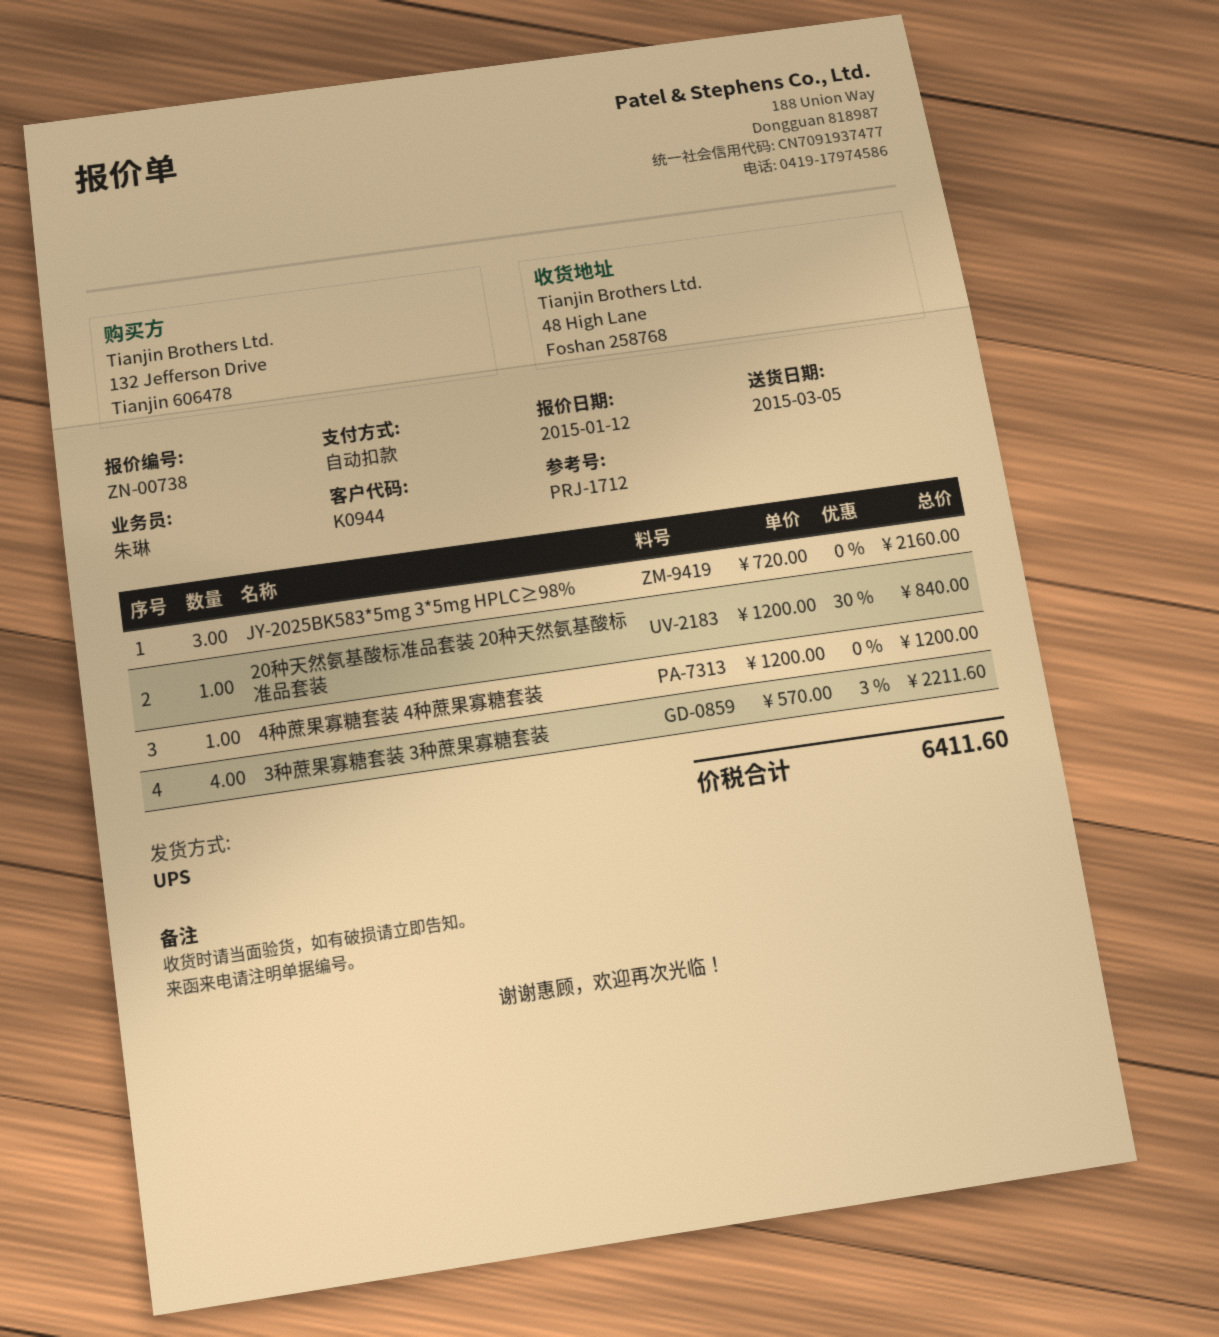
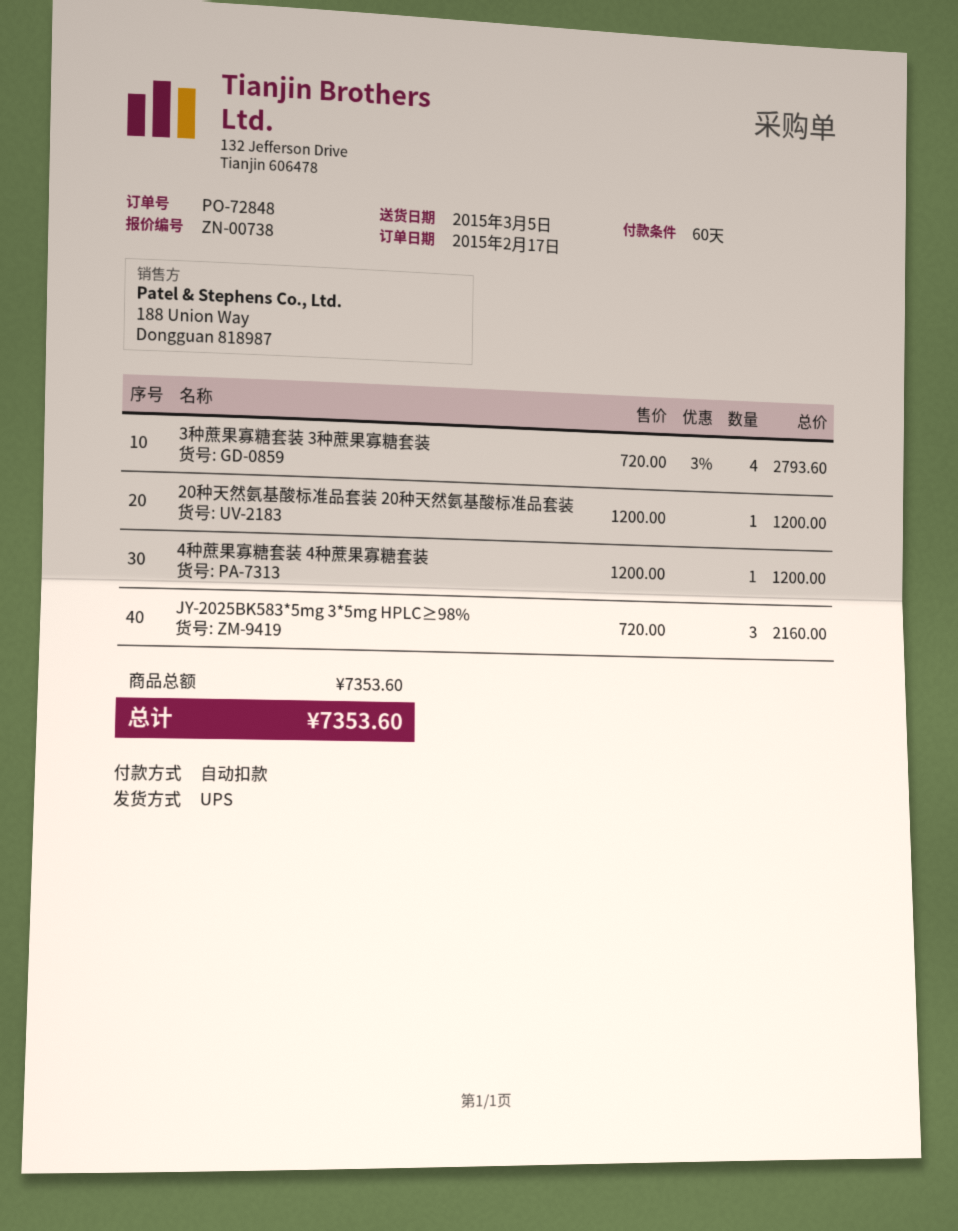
20种天然氨基酸标准品套装 20种天然氨基酸标准品套装: 1 x 1200.00 - 30% = 840.00 -> 1 x 1200.00 = 1200.00
3种蔗果寡糖套装 3种蔗果寡糖套装: 4 x 570.00 - 3% = 2211.60 -> 4 x 720.00 - 3% = 2793.60
total: 6411.60 -> 7353.60

